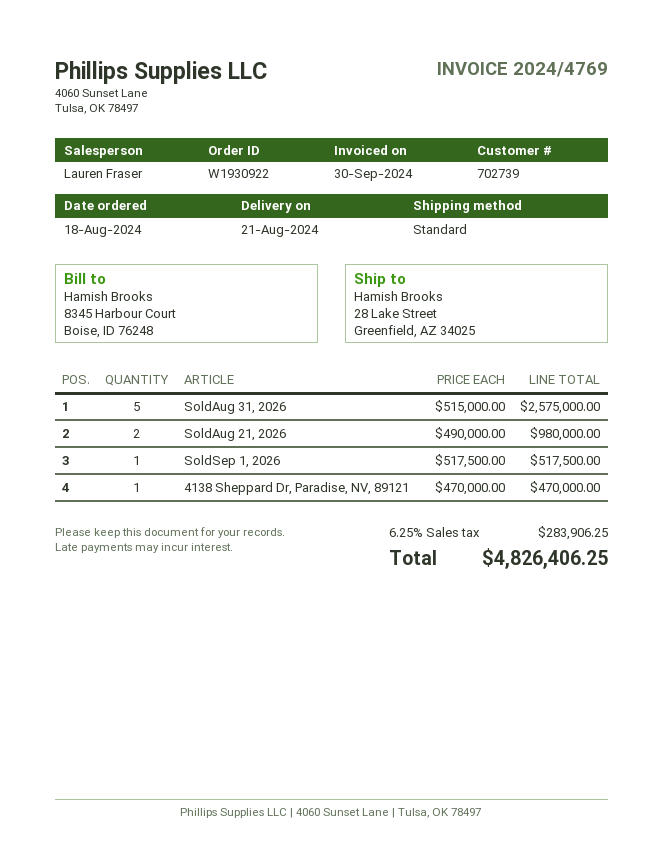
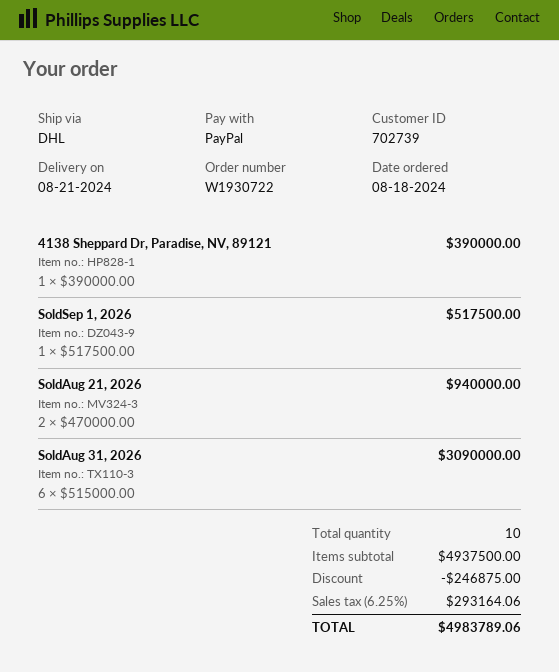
order number: W1930922 -> W1930722
shipping method: standard -> DHL
SoldAug 31, 2026: 5 x 515000.00 = 2575000.00 -> 6 x 515000.00 = 3090000.00
SoldAug 21, 2026: 2 x 490000.00 = 980000.00 -> 2 x 470000.00 = 940000.00
4138 Sheppard Dr, Paradise, NV, 89121: 1 x 470000.00 = 470000.00 -> 1 x 390000.00 = 390000.00
discount: none -> 246875.00
tax: 6.25% = 283906.25 -> 6.25% = 293164.06
total: 4826406.25 -> 4983789.06

